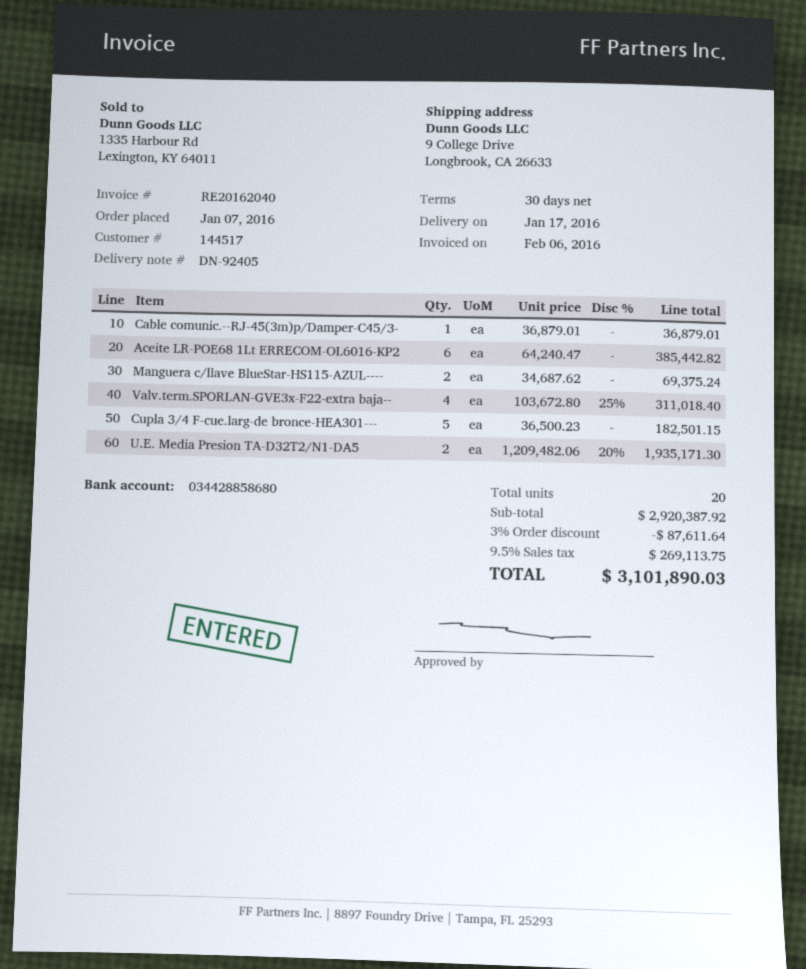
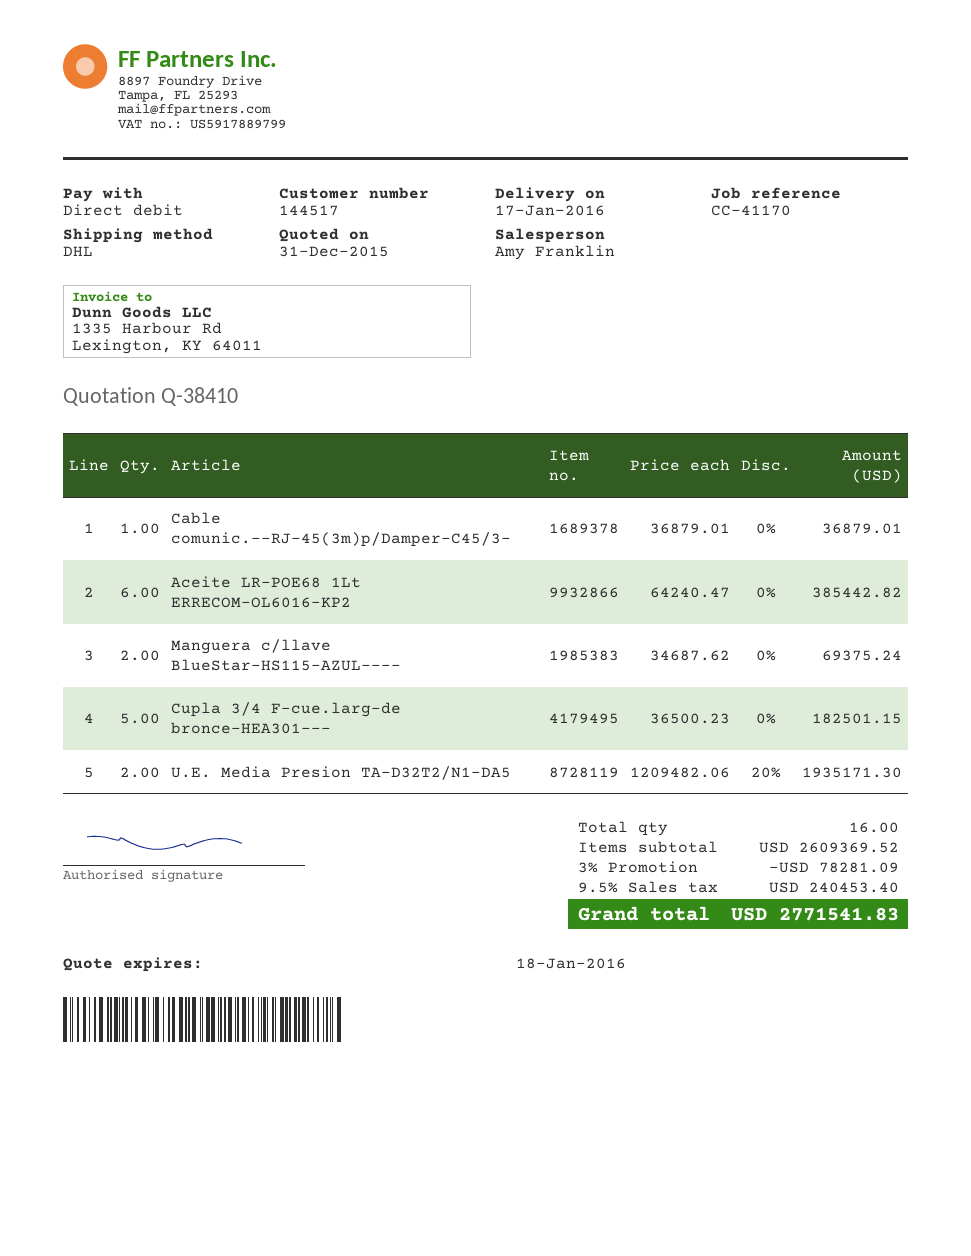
Valv.term.SPORLAN-GVE3x-F22-extra baja--: 4 x 103672.80 - 25% = 311018.40 -> none
total quantity: 20 -> 16
subtotal: 2920387.92 -> 2609369.52
discount: 3% = 87611.64 -> 3% = 78281.09
tax: 9.5% = 269113.75 -> 9.5% = 240453.40
total: 3101890.03 -> 2771541.83

